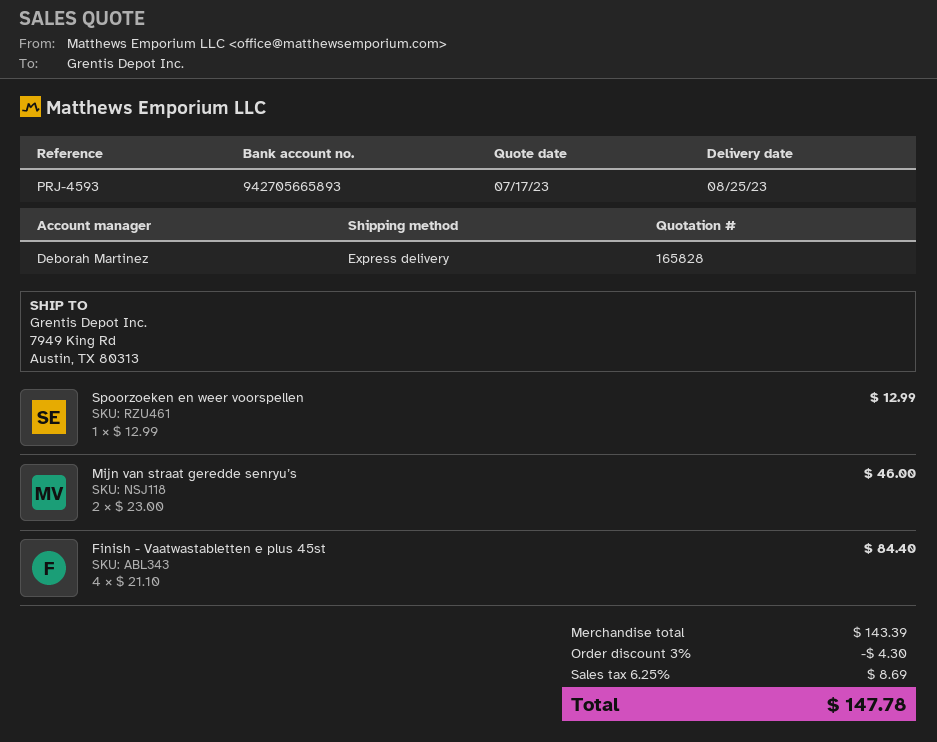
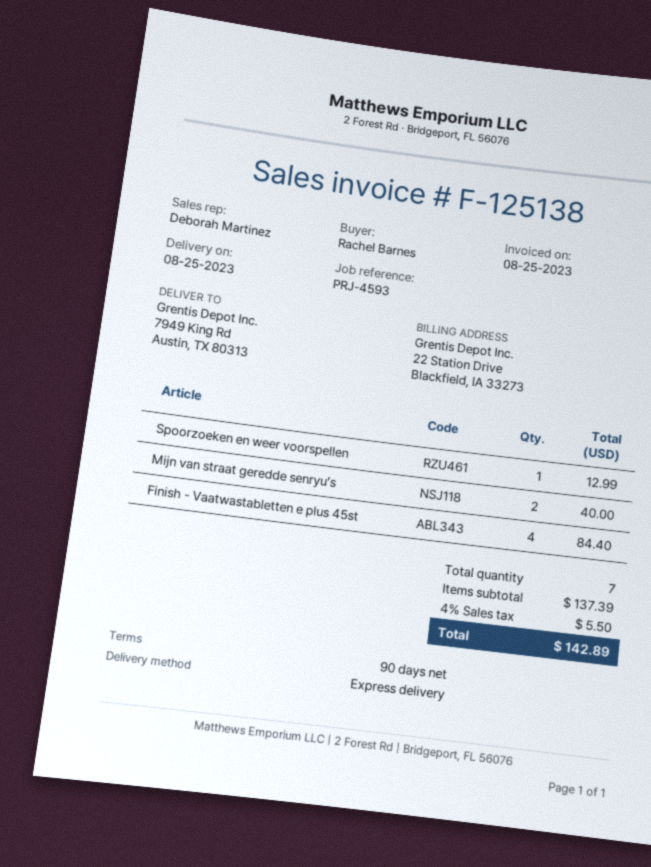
Mijn van straat geredde senryu’s: 2 for 46.00 -> 2 for 40.00
subtotal: 143.39 -> 137.39
discount: 3% = 4.30 -> none
tax: 6.25% = 8.69 -> 4% = 5.50
total: 147.78 -> 142.89

